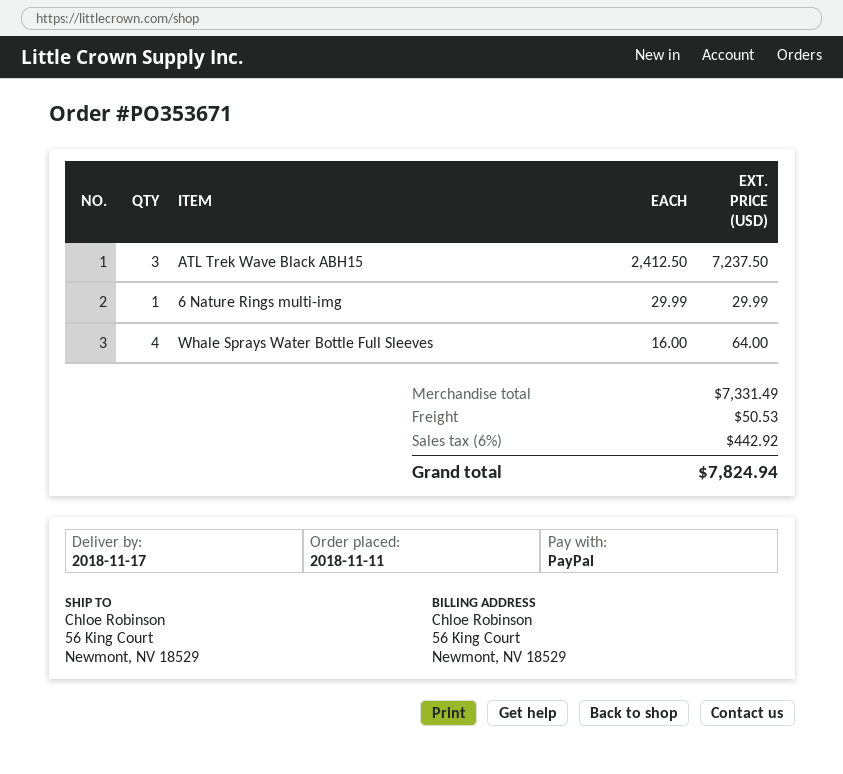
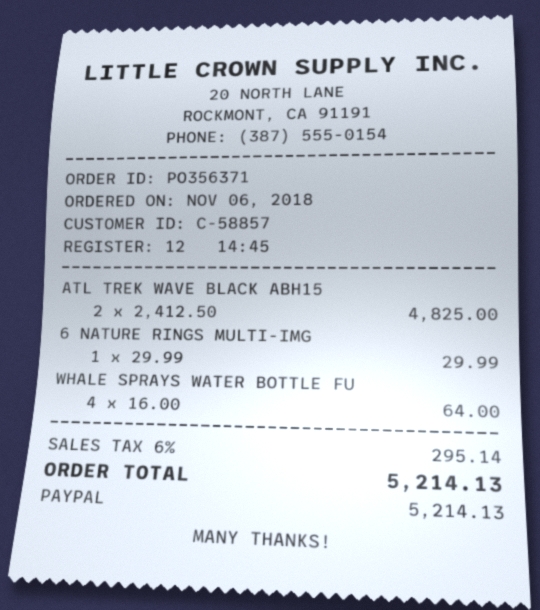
order number: PO353671 -> PO356371
order date: 2018-11-11 -> 2018-11-06
ATL Trek Wave Black ABH15: 3 x 2412.50 = 7237.50 -> 2 x 2412.50 = 4825.00
shipping: 50.53 -> none
tax: 6% = 442.92 -> 6% = 295.14
total: 7824.94 -> 5214.13

